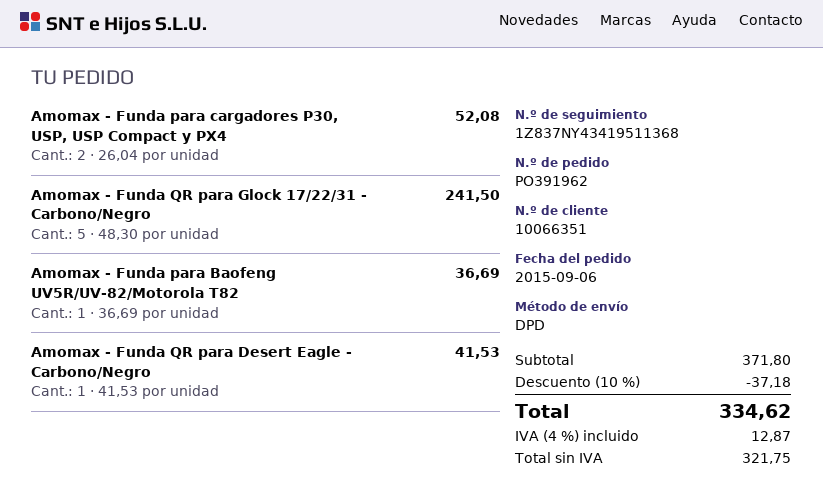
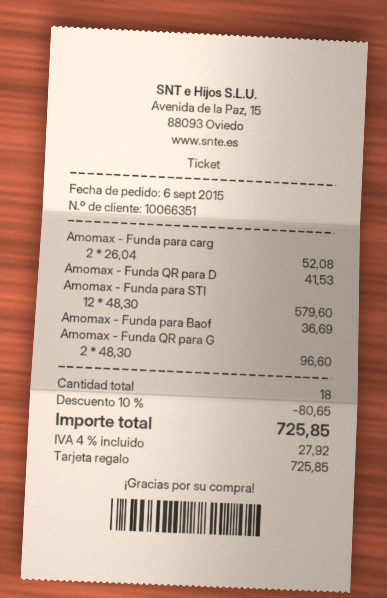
Amomax - Funda QR para Glock 17/22/31 - Carbono/Negro: 5 x 48.30 = 241.50 -> 2 x 48.30 = 96.60
Amomax - Funda para STI: none -> 12 x 48.30 = 579.60
discount: 10% = 37.18 -> 10% = 80.65
tax: 4% = 12.87 -> 4% = 27.92
total: 334.62 -> 725.85

